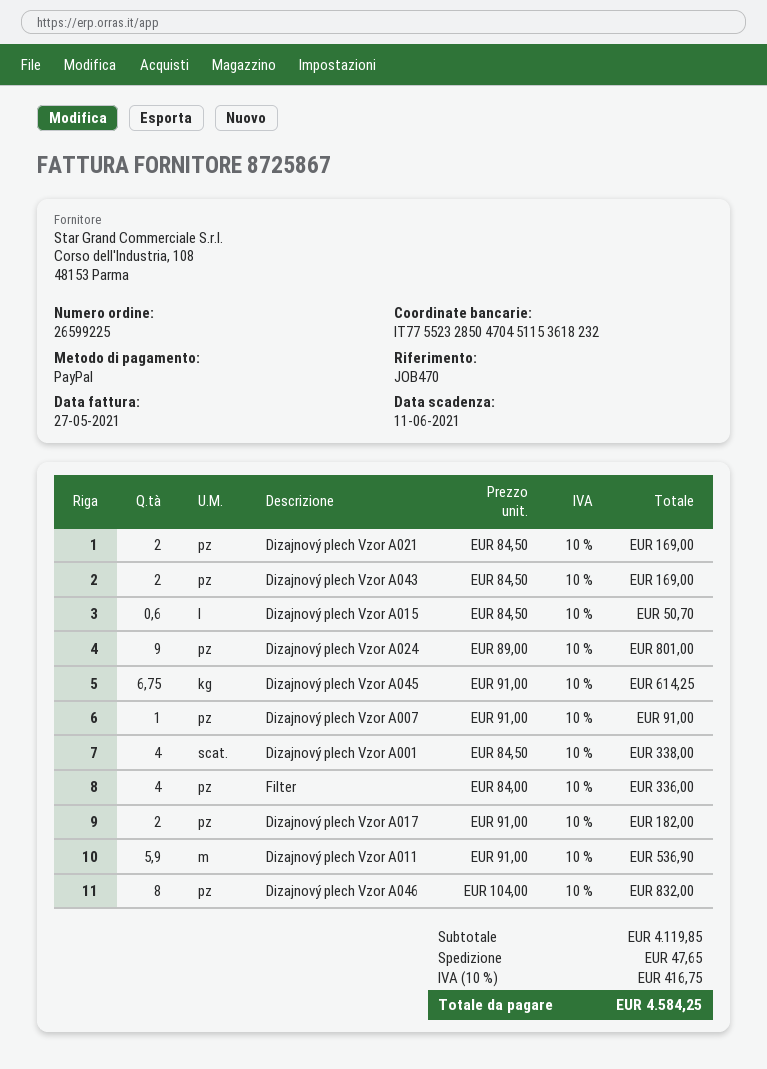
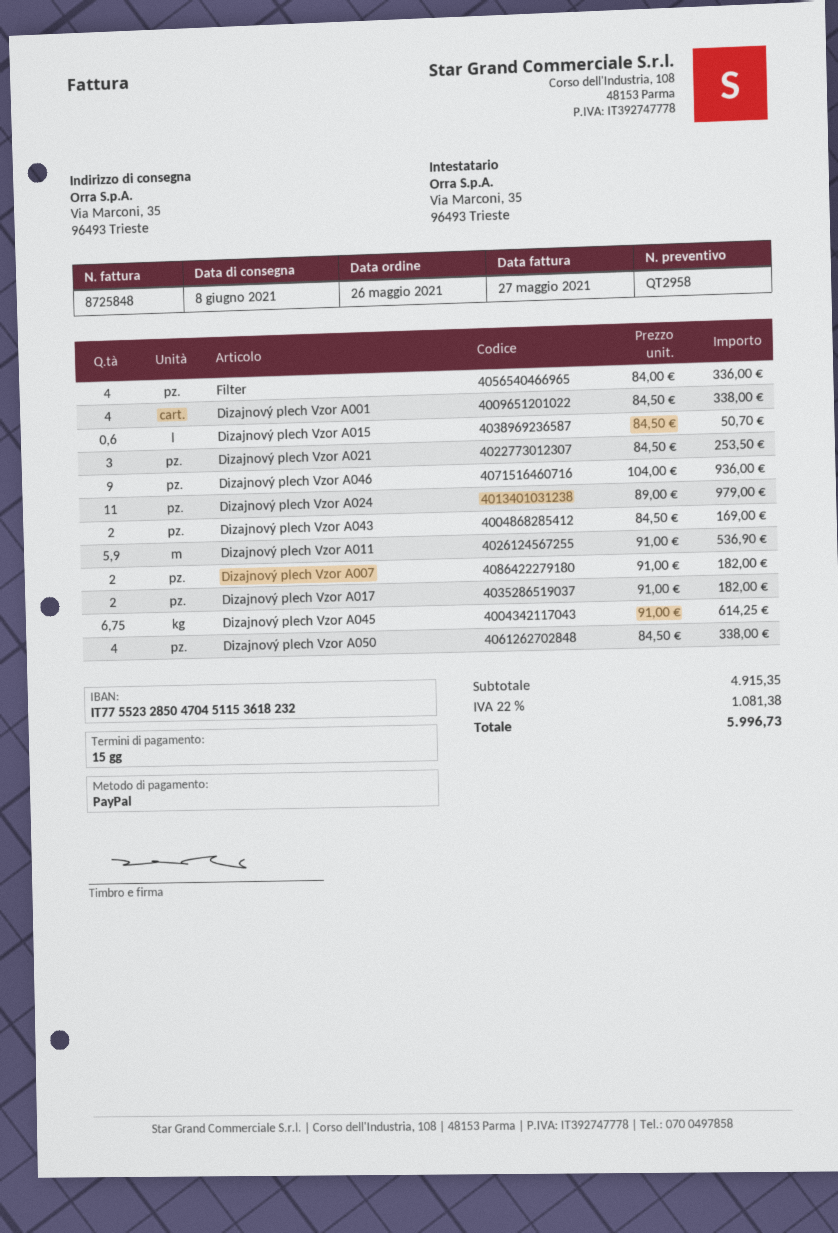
invoice number: 8725867 -> 8725848
Dizajnový plech Vzor A021: 2 x 84.50 = 169.00 -> 3 x 84.50 = 253.50
Dizajnový plech Vzor A024: 9 x 89.00 = 801.00 -> 11 x 89.00 = 979.00
Dizajnový plech Vzor A007: 1 x 91.00 = 91.00 -> 2 x 91.00 = 182.00
Dizajnový plech Vzor A046: 8 x 104.00 = 832.00 -> 9 x 104.00 = 936.00
Dizajnový plech Vzor A050: none -> 4 x 84.50 = 338.00
subtotal: 4119.85 -> 4915.35
shipping: 47.65 -> none
tax: 10% = 416.75 -> 22% = 1081.38
total: 4584.25 -> 5996.73

